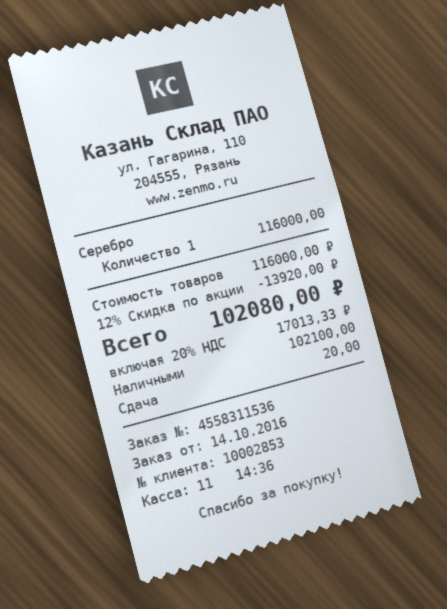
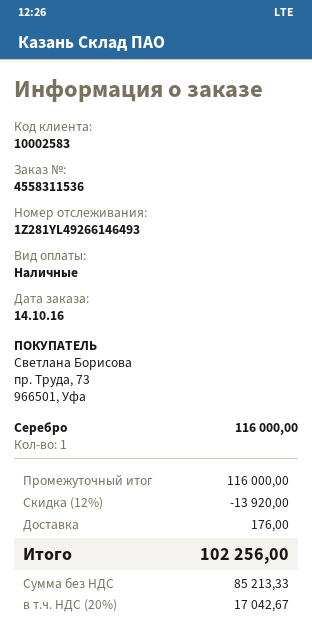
customer number: 10002853 -> 10002583
shipping: none -> 176.00
tax: 20% = 17013.33 -> 20% = 17042.67
total: 102080.00 -> 102256.00

